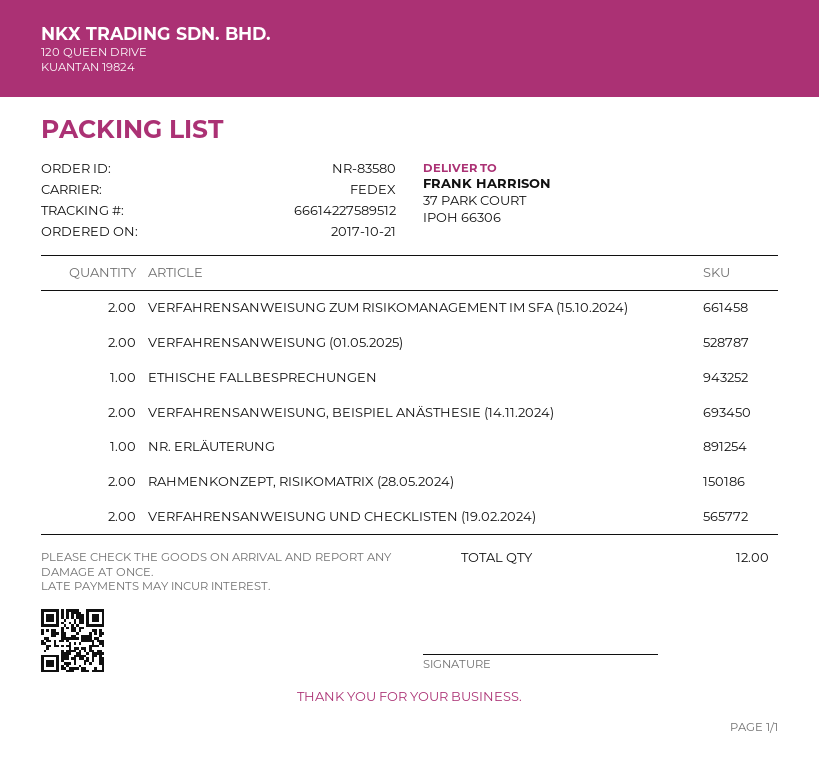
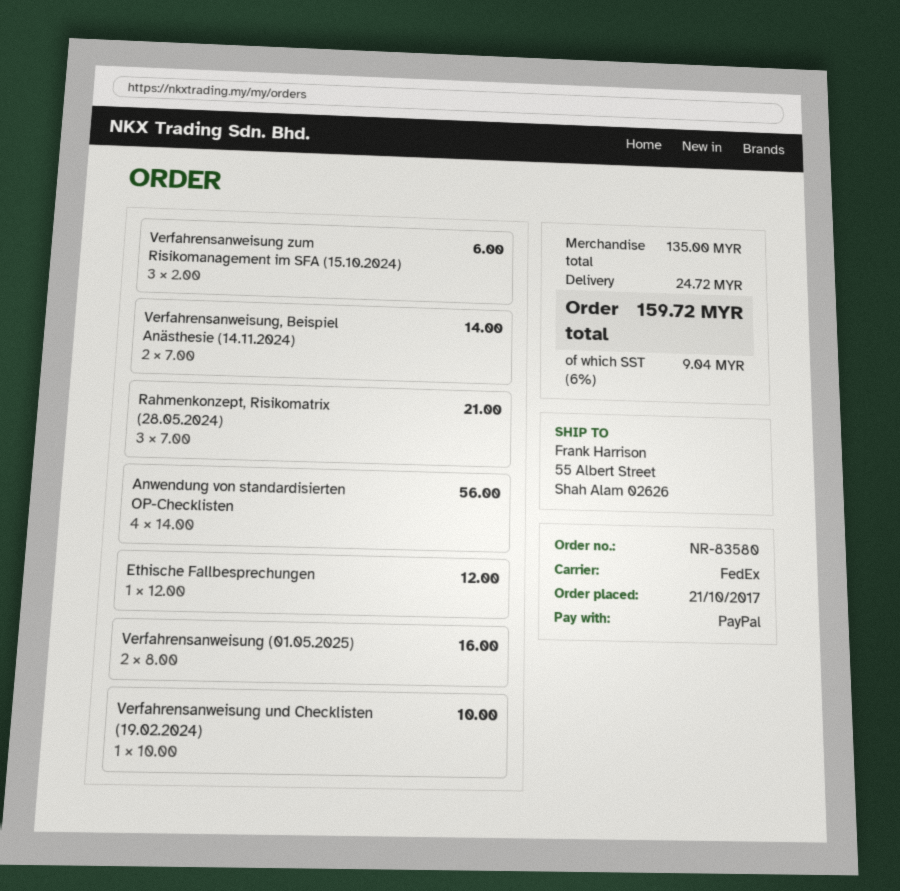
ship to: 37 PARK COURT, IPOH 66306 -> 55 Albert Street, Shah Alam 02626
VERFAHRENSANWEISUNG ZUM RISIKOMANAGEMENT IM SFA (15.10.2024): 2 -> 3
NR. ERLÄUTERUNG: 1 -> none
RAHMENKONZEPT, RISIKOMATRIX (28.05.2024): 2 -> 3
VERFAHRENSANWEISUNG UND CHECKLISTEN (19.02.2024): 2 -> 1
Anwendung von standardisierten OP-Checklisten: none -> 4

